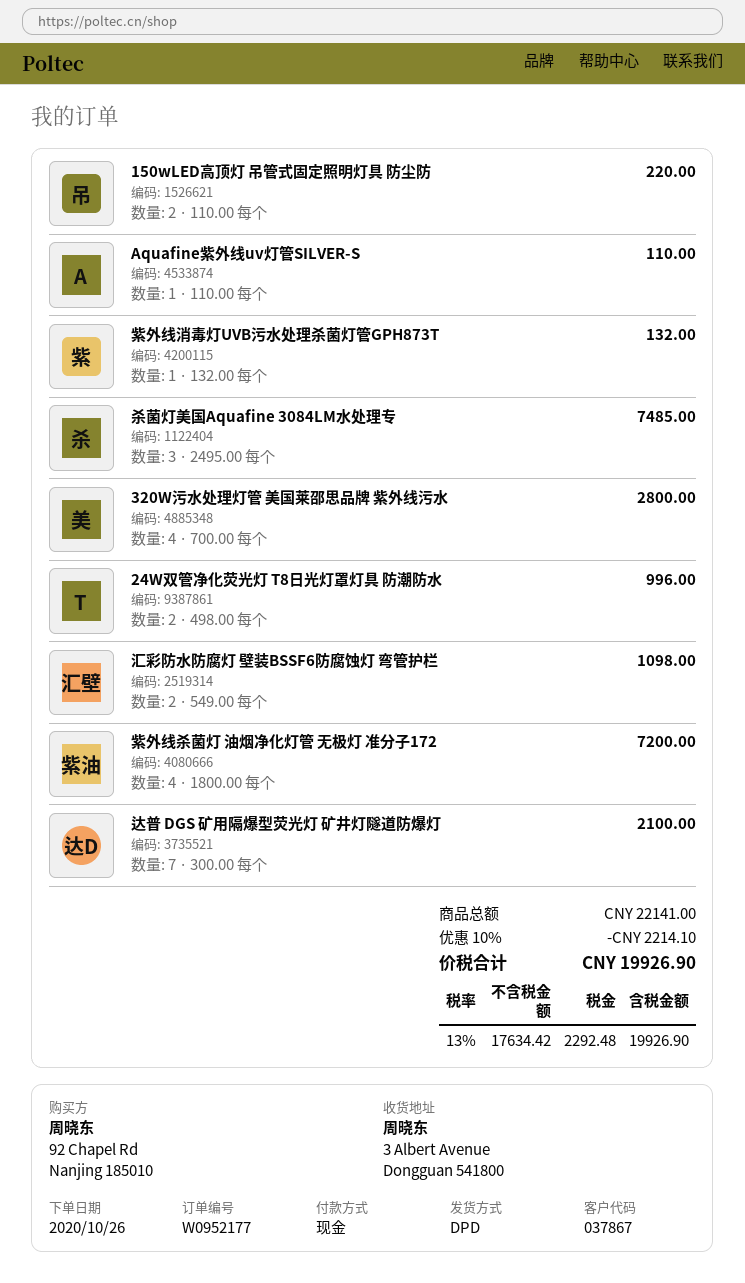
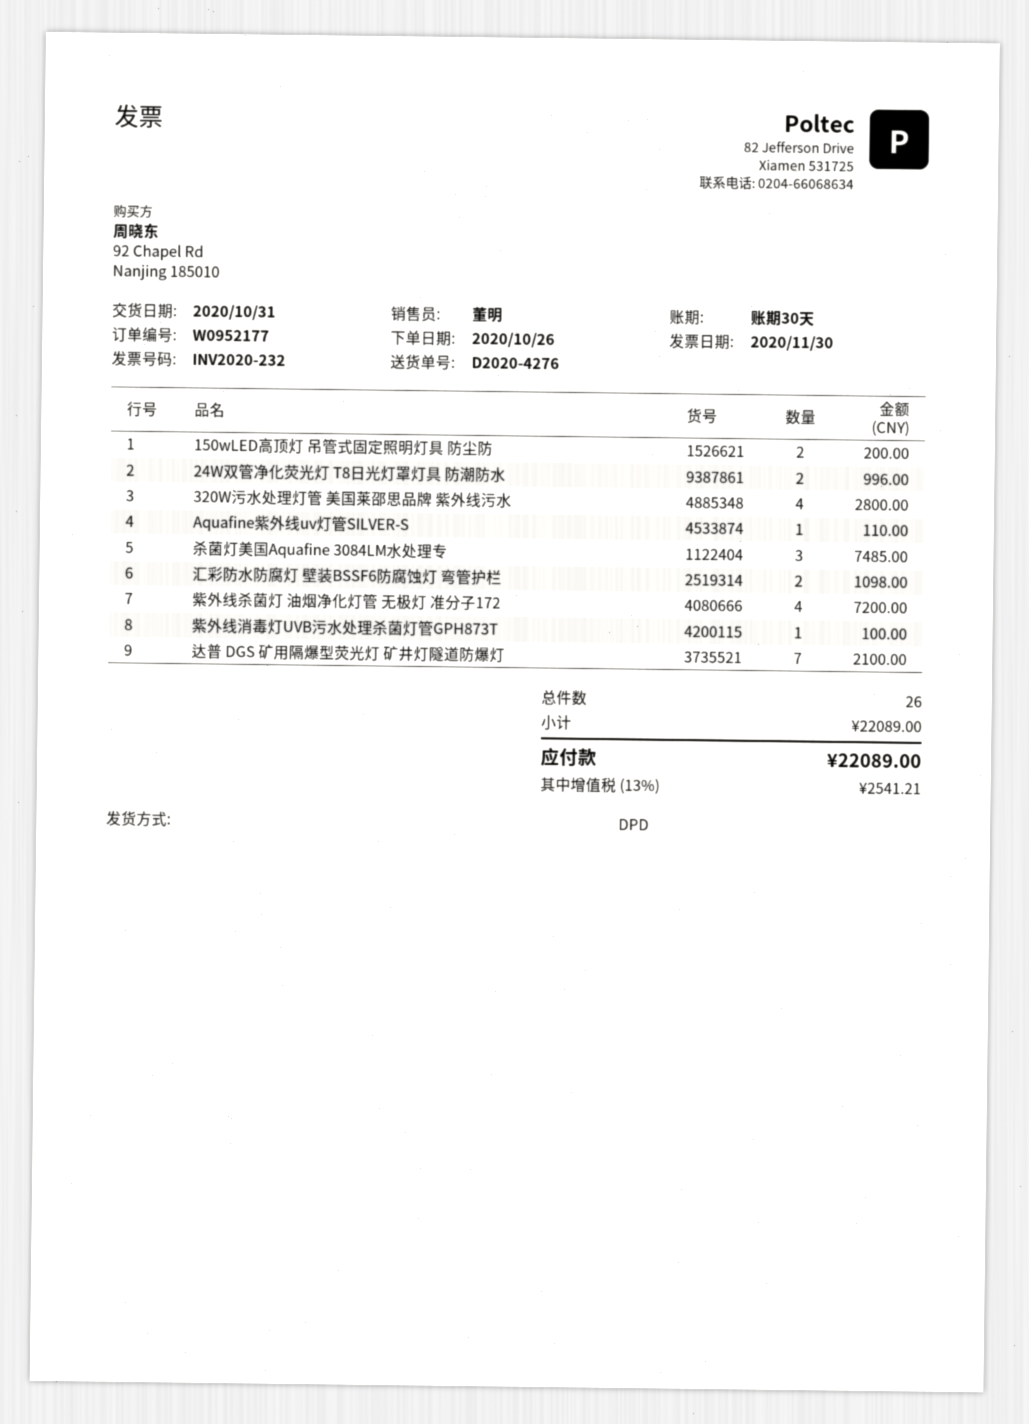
150wLED高顶灯 吊管式固定照明灯具 防尘防: 2 for 220.00 -> 2 for 200.00
紫外线消毒灯UVB污水处理杀菌灯管GPH873T: 1 for 132.00 -> 1 for 100.00
subtotal: 22141.00 -> 22089.00
discount: 10% = 2214.10 -> none
tax: 13% = 2292.48 -> 13% = 2541.21
total: 19926.90 -> 22089.00

